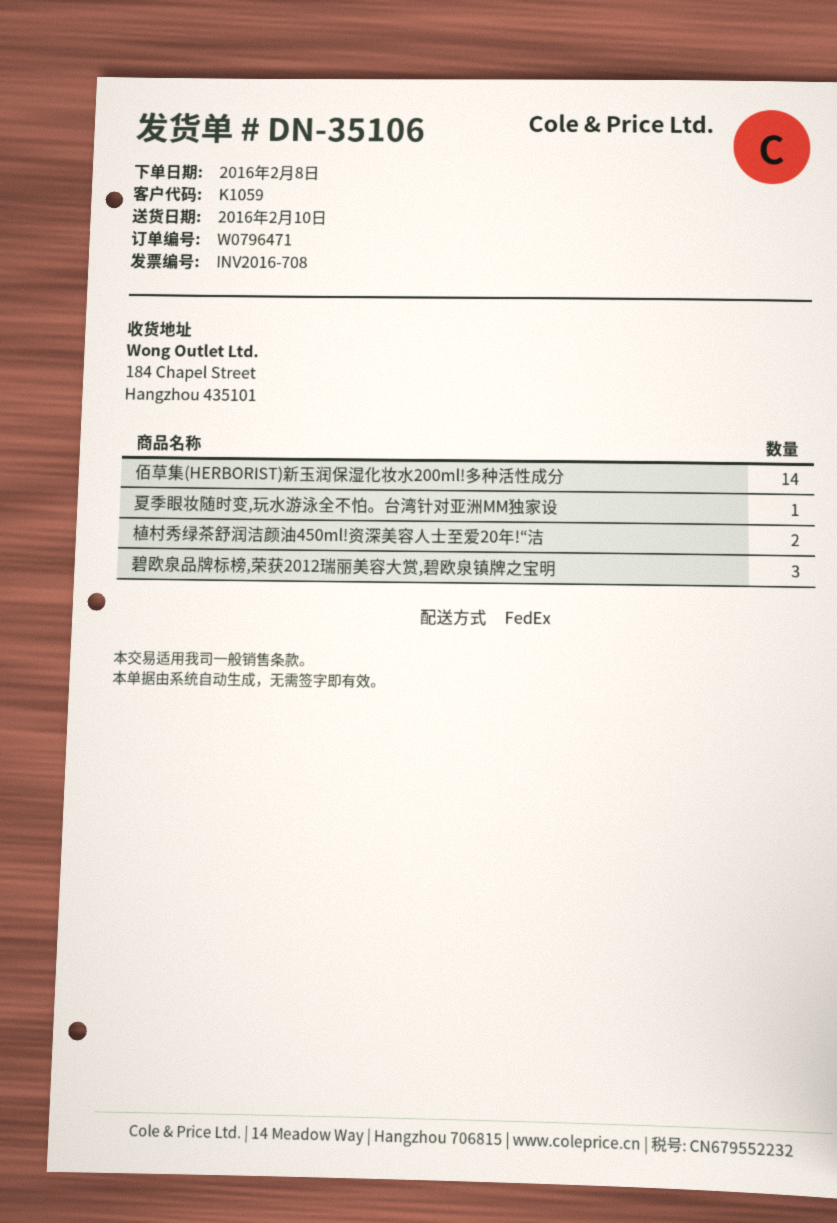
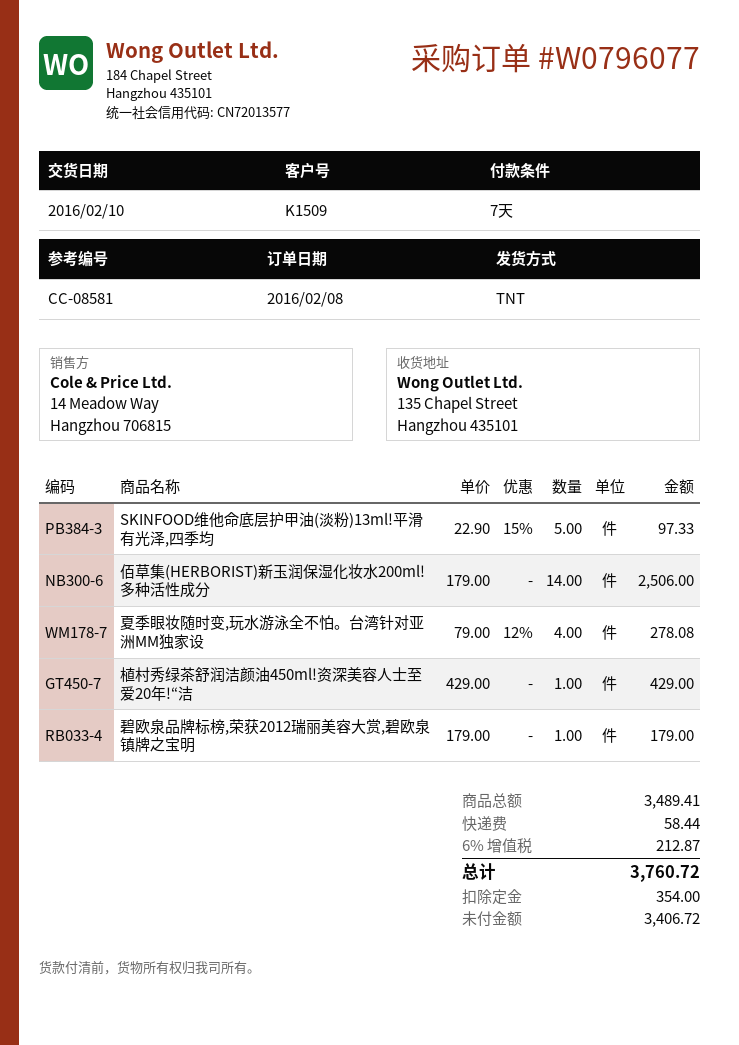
order number: W0796471 -> W0796077
customer number: K1059 -> K1509
shipping method: FedEx -> TNT
ship to: 184 Chapel Street, Hangzhou 435101 -> 135 Chapel Street, Hangzhou 435101
夏季眼妆随时变,玩水游泳全不怕。台湾针对亚洲MM独家设: 1 -> 4
植村秀绿茶舒润洁颜油450ml!资深美容人士至爱20年!“洁: 2 -> 1
碧欧泉品牌标榜,荣获2012瑞丽美容大赏,碧欧泉镇牌之宝明: 3 -> 1
SKINFOOD维他命底层护甲油(淡粉)13ml!平滑有光泽,四季均: none -> 5

